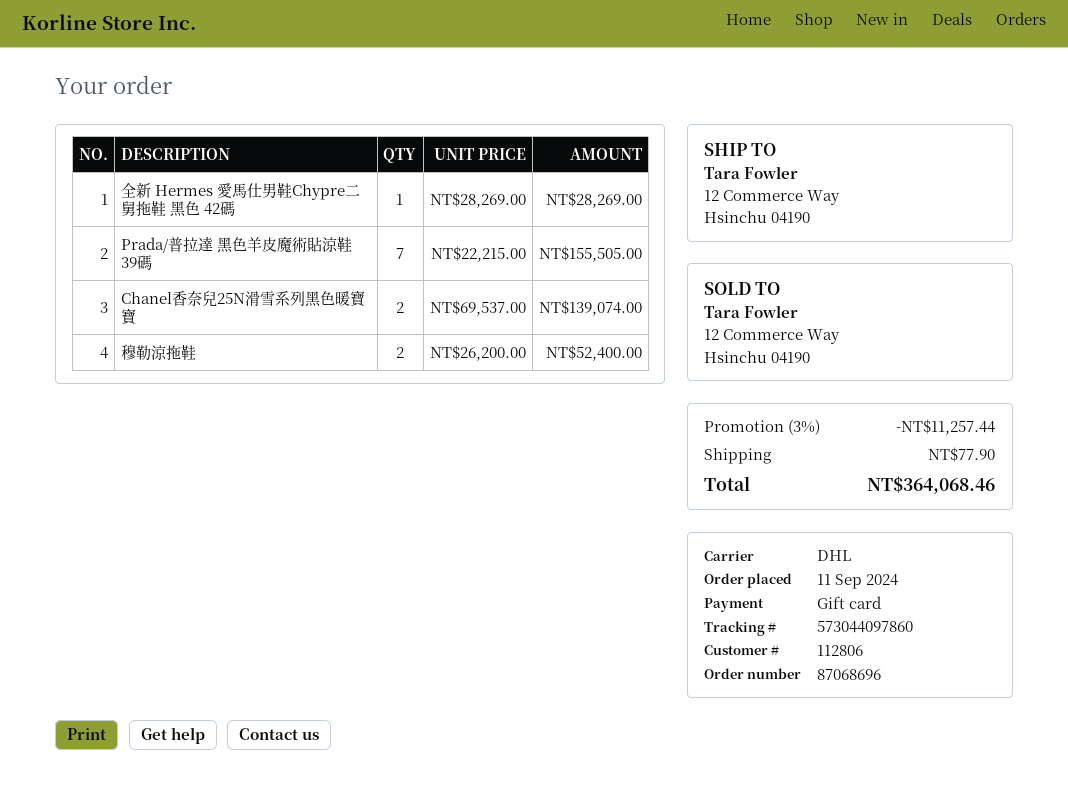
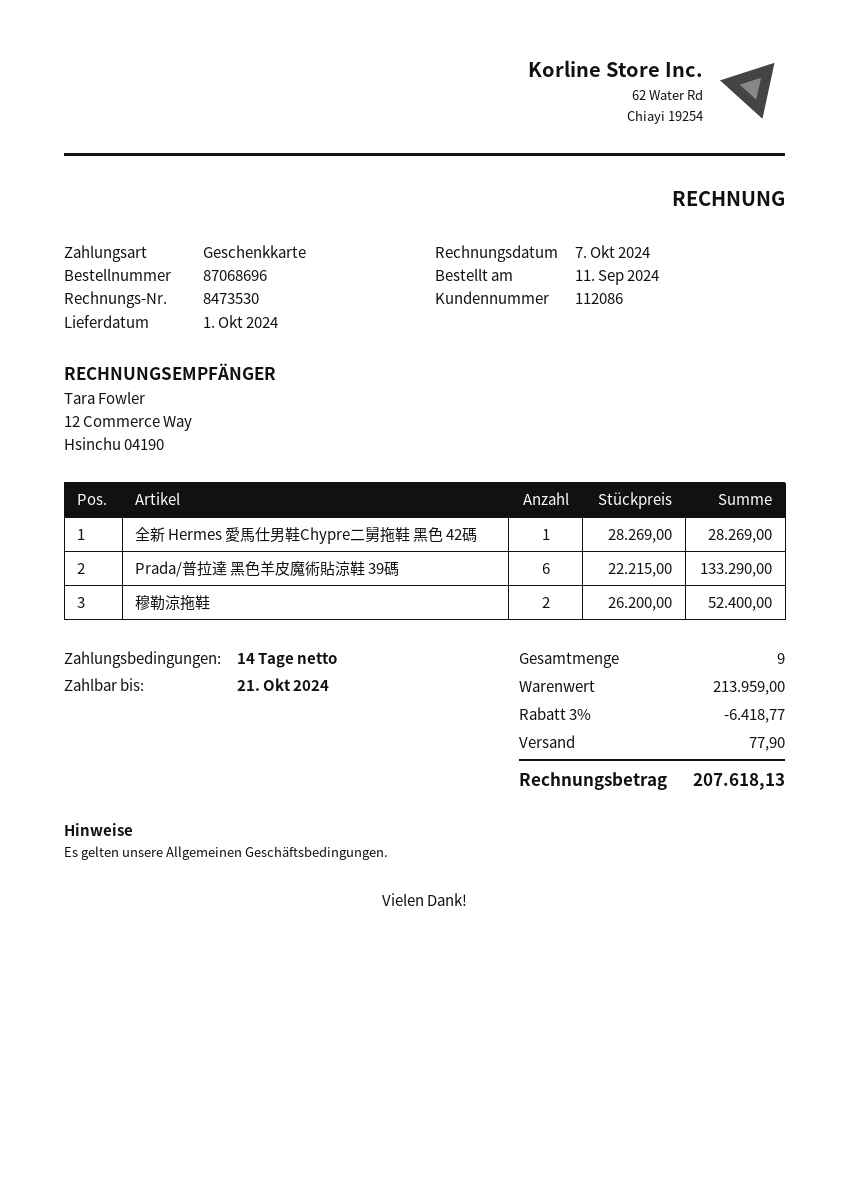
customer number: 112806 -> 112086
Prada/普拉達 黑色羊皮魔術貼涼鞋 39碼: 7 x 22215.00 = 155505.00 -> 6 x 22215.00 = 133290.00
Chanel香奈兒25N滑雪系列黑色暖寶寶: 2 x 69537.00 = 139074.00 -> none
discount: 3% = 11257.44 -> 3% = 6418.77
total: 364068.46 -> 207618.13

